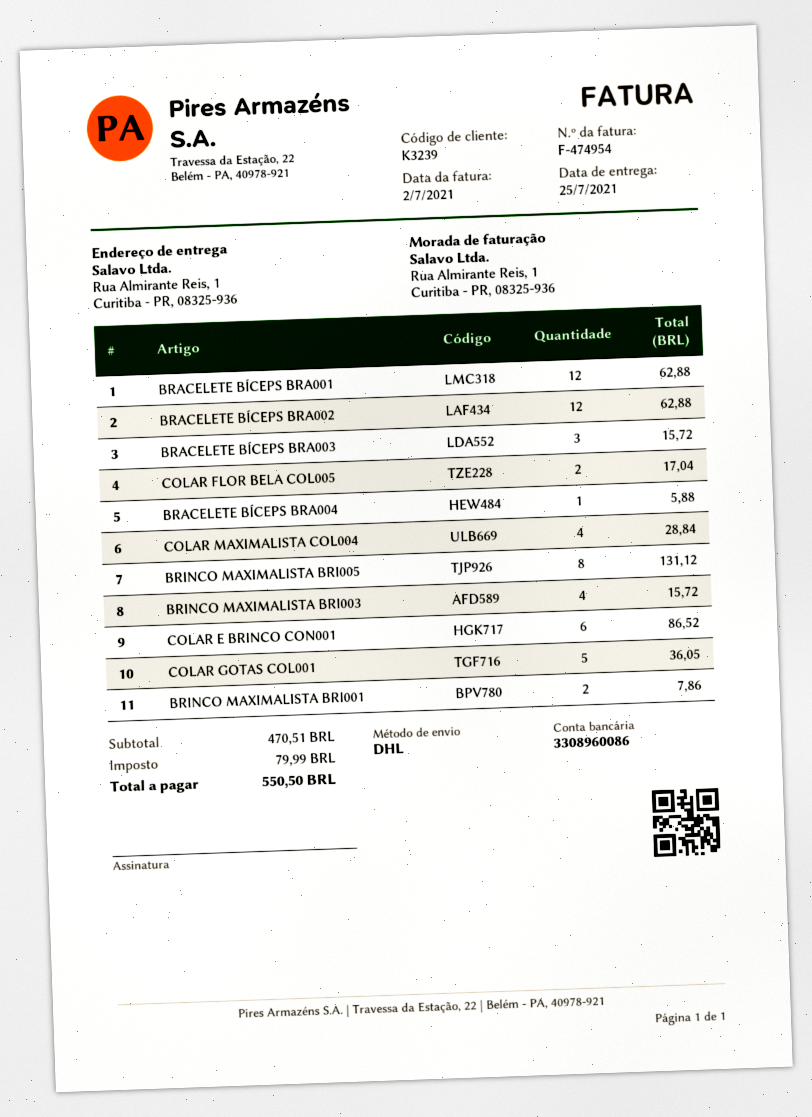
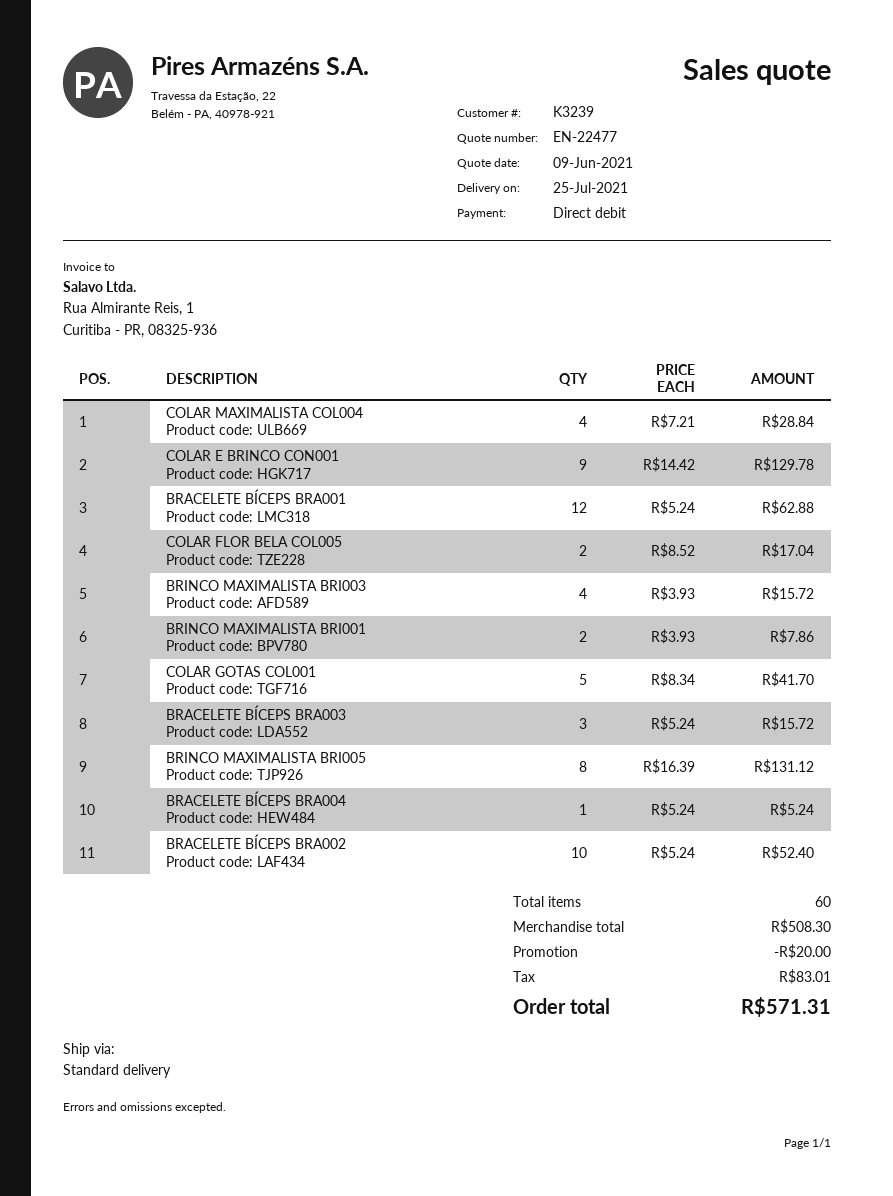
shipping method: DHL -> standard
BRACELETE BÍCEPS BRA002: 12 for 62.88 -> 10 for 52.40
BRACELETE BÍCEPS BRA004: 1 for 5.88 -> 1 for 5.24
COLAR E BRINCO CON001: 6 for 86.52 -> 9 for 129.78
COLAR GOTAS COL001: 5 for 36.05 -> 5 for 41.70
subtotal: 470.51 -> 508.30
discount: none -> 20.00
tax: 79.99 -> 83.01
total: 550.50 -> 571.31

